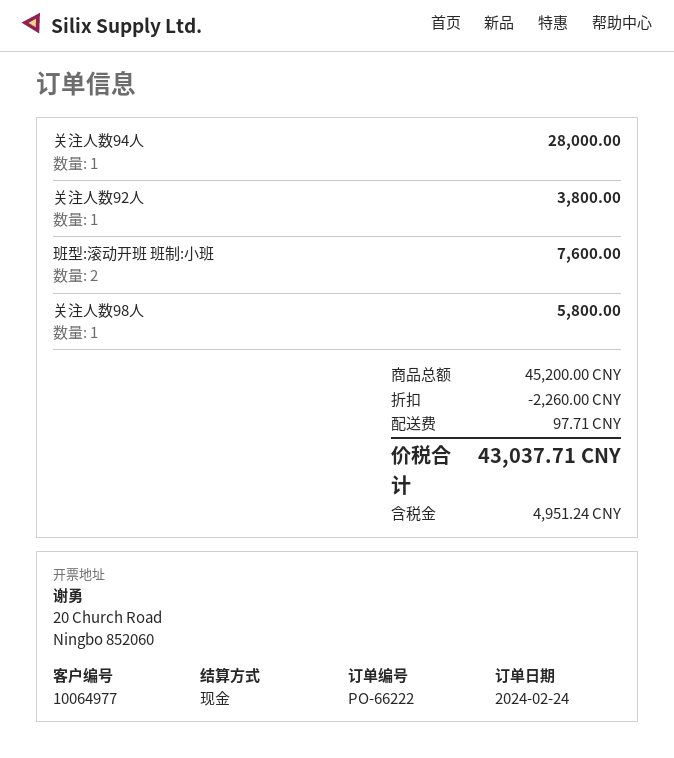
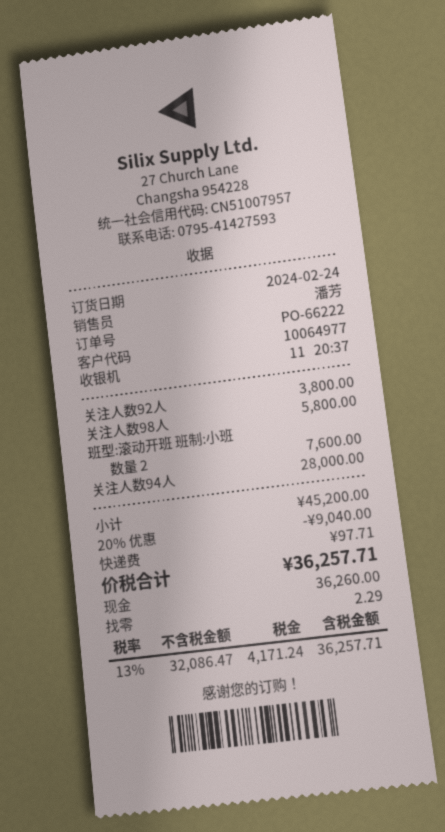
discount: 2260.00 -> 9040.00
tax: 4951.24 -> 4171.24
total: 43037.71 -> 36257.71

